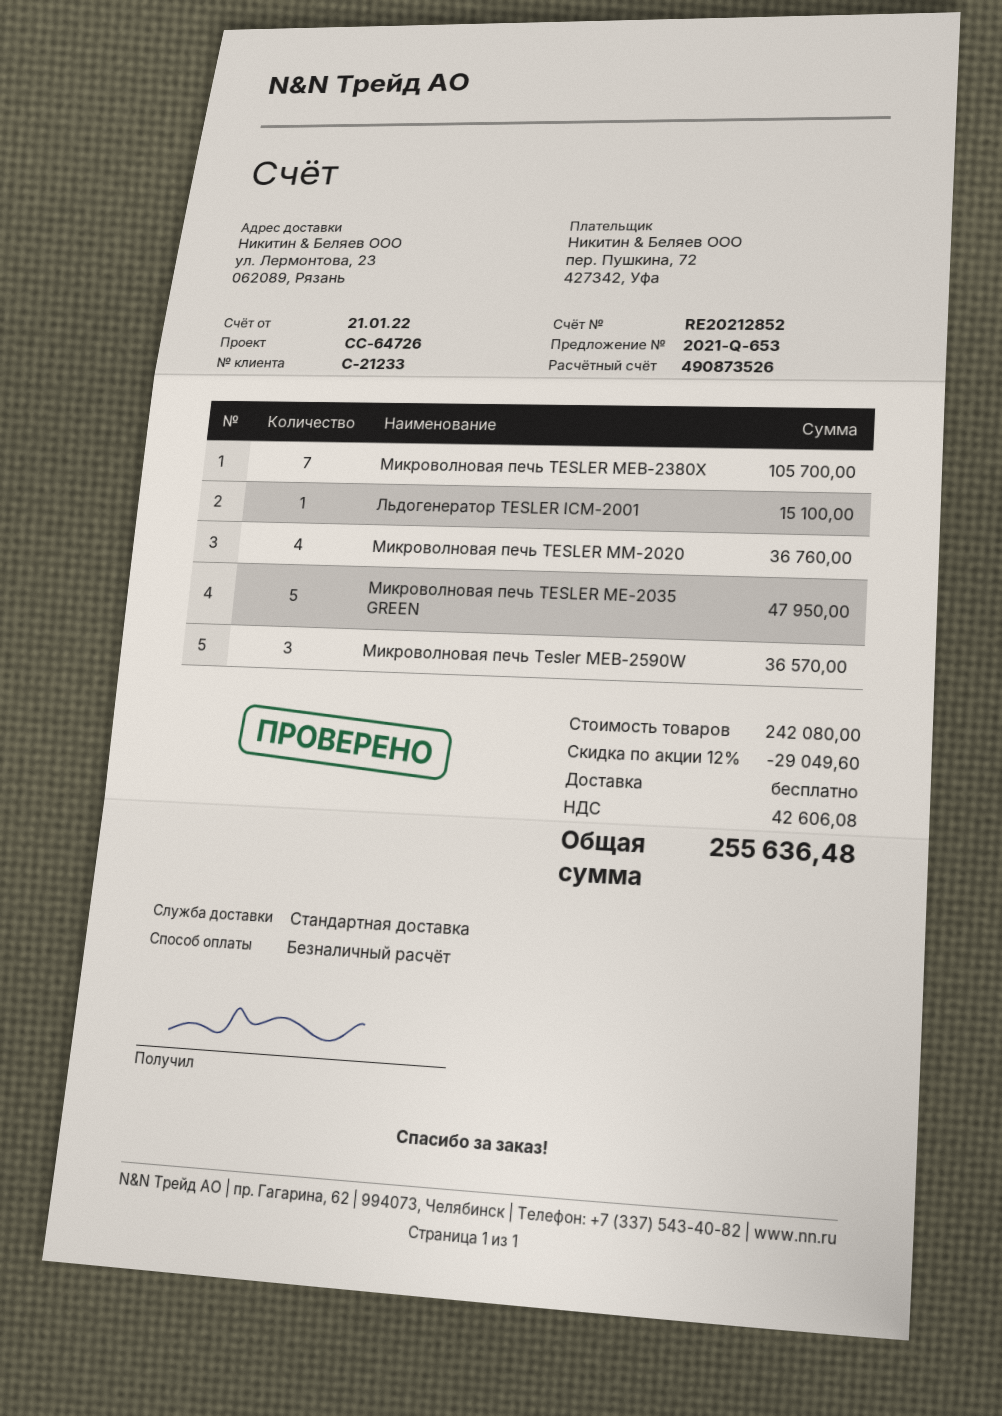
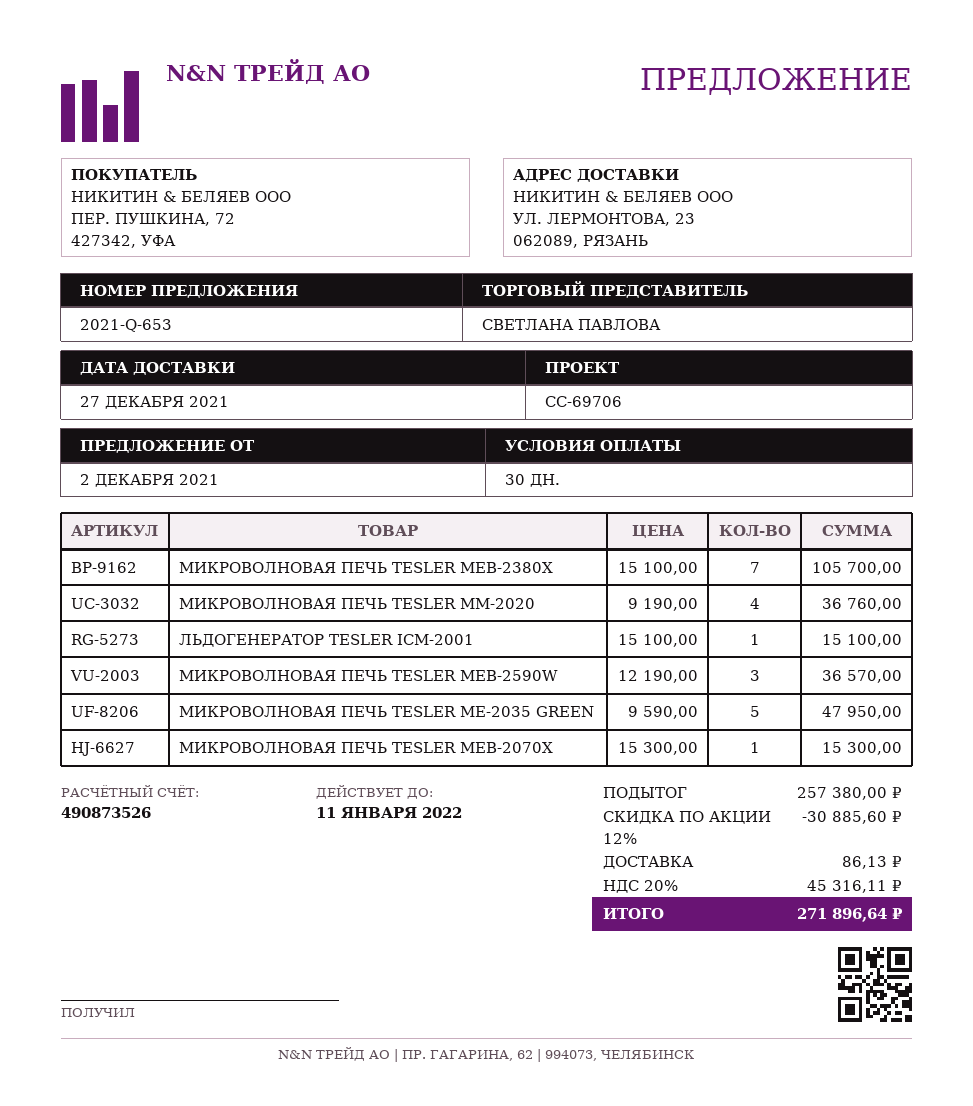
reference: CC-64726 -> CC-69706
МИКРОВОЛНОВАЯ ПЕЧЬ TESLER MEB-2070X: none -> 1 for 15300.00
subtotal: 242080.00 -> 257380.00
discount: 12% = 29049.60 -> 12% = 30885.60
shipping: 0.00 -> 86.13
tax: 42606.08 -> 45316.11
total: 255636.48 -> 271896.64

